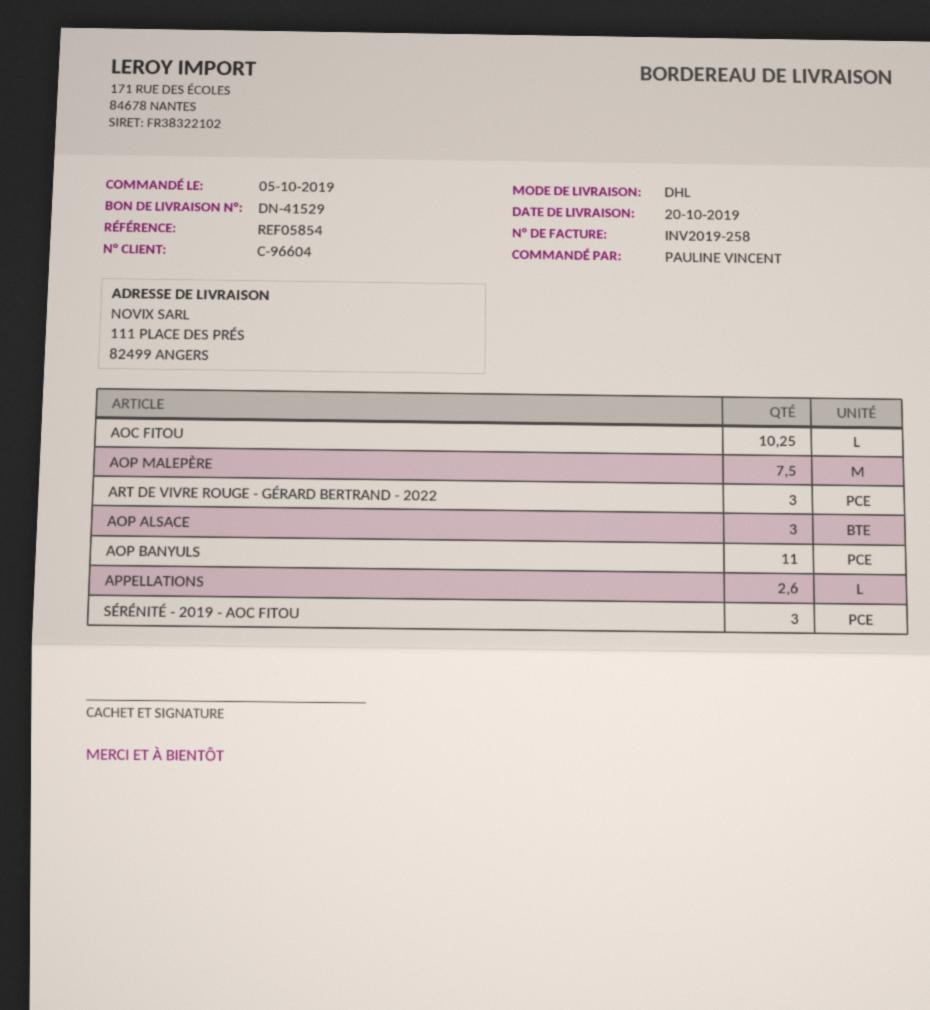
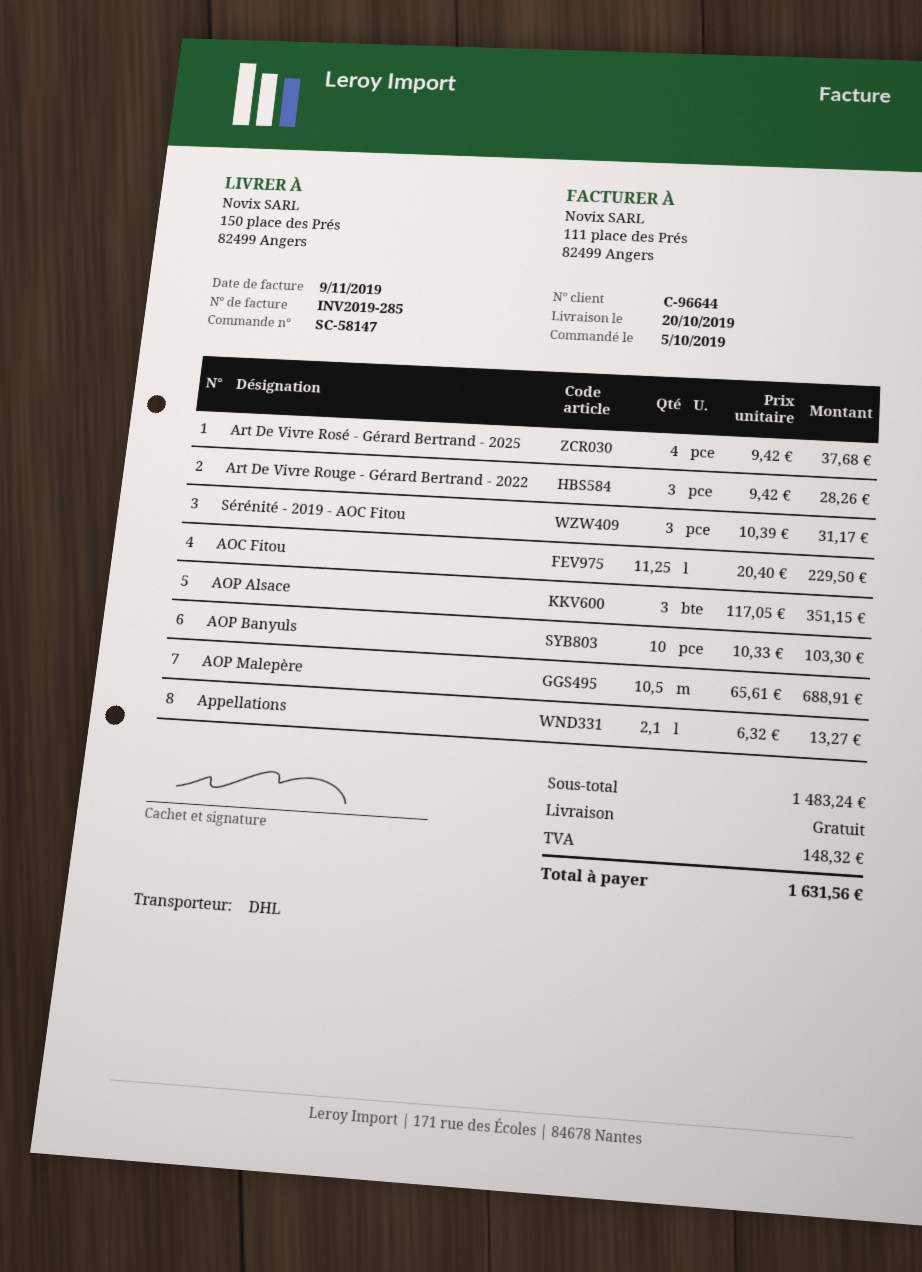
invoice number: INV2019-258 -> INV2019-285
customer number: C-96604 -> C-96644
ship to: 111 PLACE DES PRÉS, 82499 ANGERS -> 150 place des Prés, 82499 Angers
AOC FITOU: 10.25 -> 11.25
AOP MALEPÈRE: 7.5 -> 10.5
AOP BANYULS: 11 -> 10
APPELLATIONS: 2.6 -> 2.1
Art De Vivre Rosé - Gérard Bertrand - 2025: none -> 4

